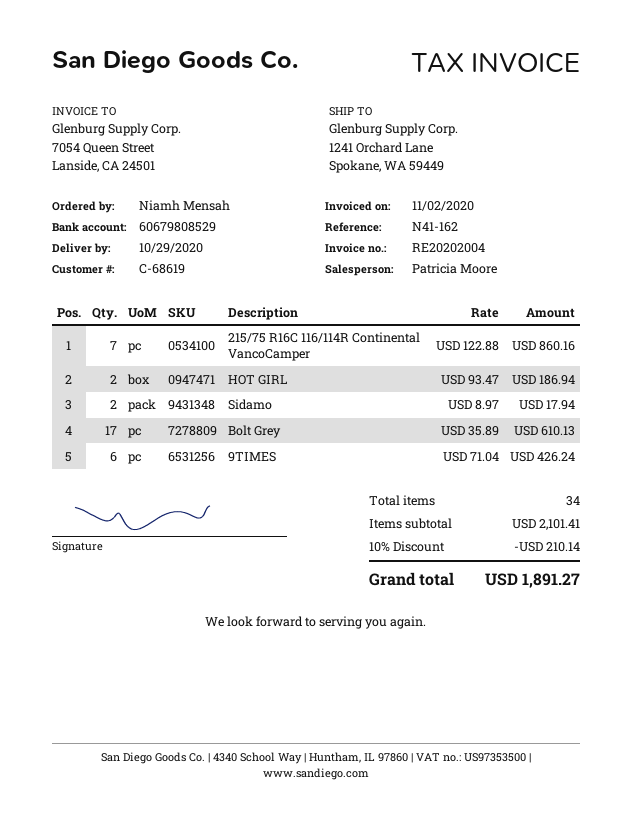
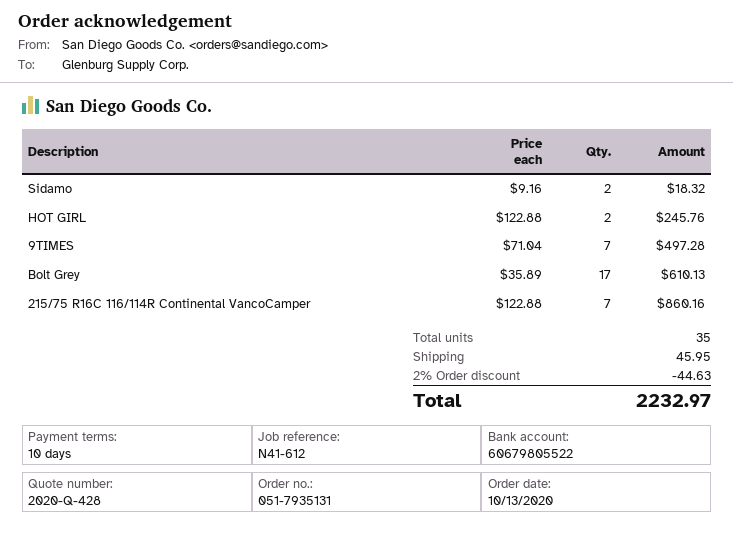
reference: N41-162 -> N41-612
bank account: 60679808529 -> 60679805522
HOT GIRL: 2 x 93.47 = 186.94 -> 2 x 122.88 = 245.76
Sidamo: 2 x 8.97 = 17.94 -> 2 x 9.16 = 18.32
9TIMES: 6 x 71.04 = 426.24 -> 7 x 71.04 = 497.28
total quantity: 34 -> 35
discount: 10% = 210.14 -> 2% = 44.63
shipping: none -> 45.95
total: 1891.27 -> 2232.97

